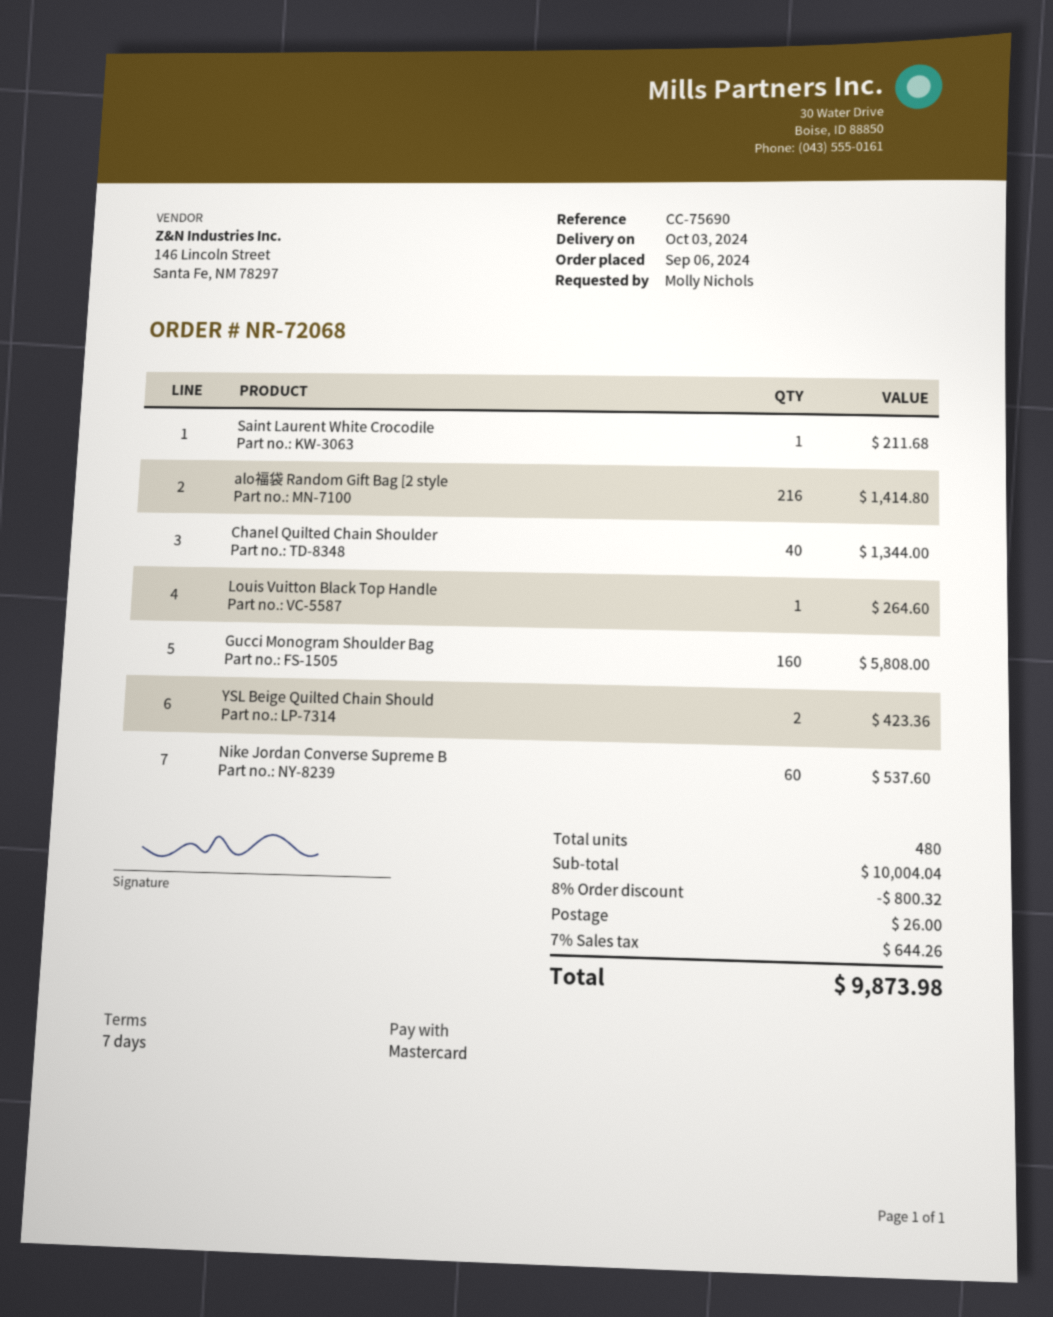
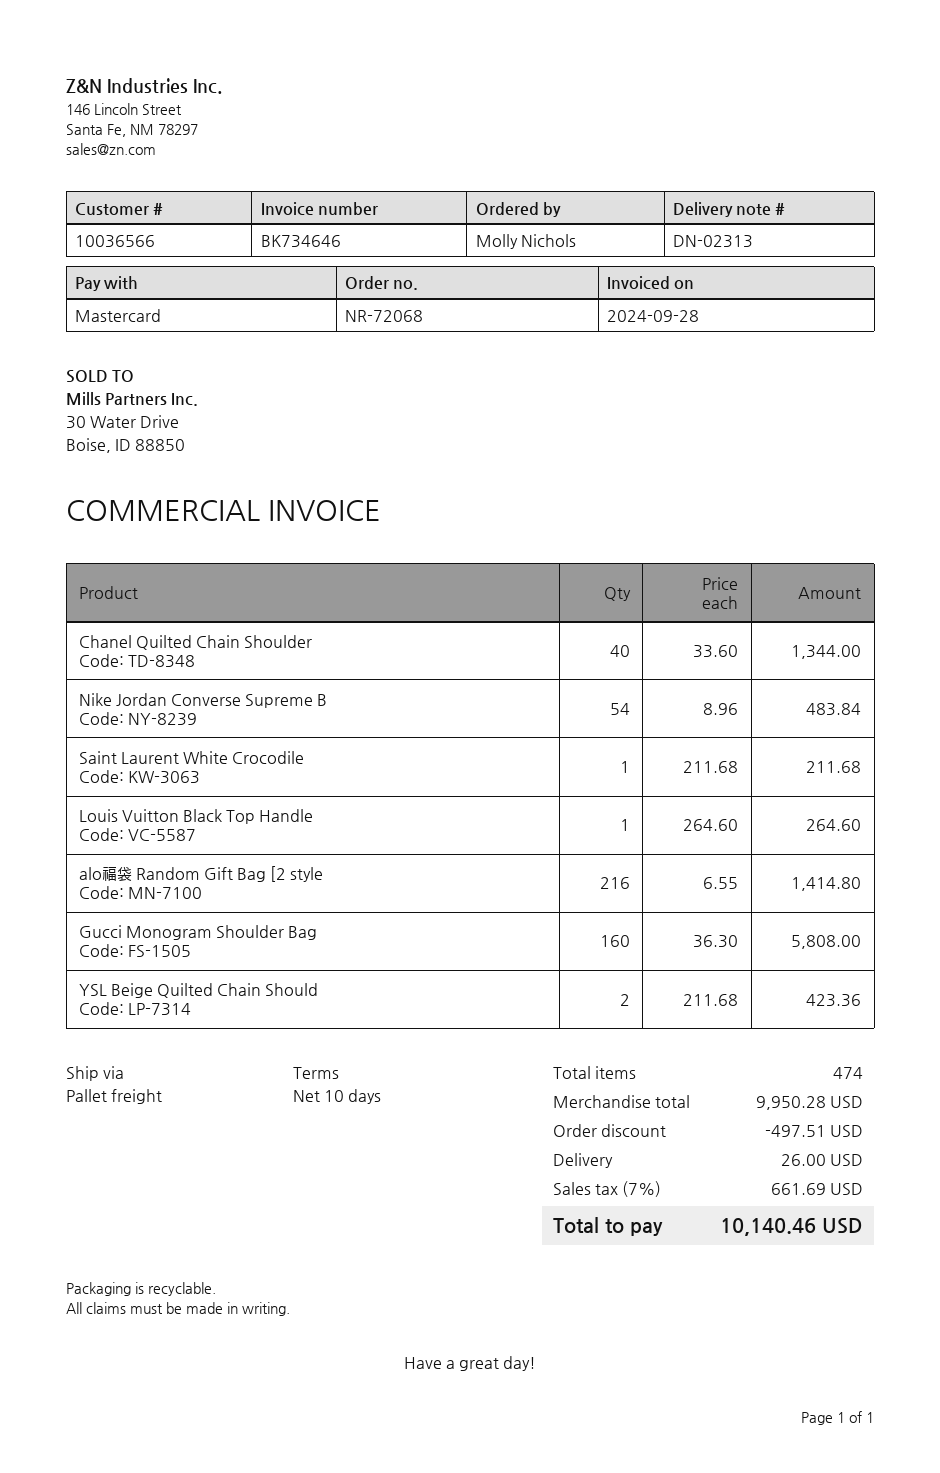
payment terms: 7 days -> 10 days
Nike Jordan Converse Supreme B: 60 for 537.60 -> 54 for 483.84
total quantity: 480 -> 474
subtotal: 10004.04 -> 9950.28
discount: 800.32 -> 497.51
tax: 7% = 644.26 -> 7% = 661.69
total: 9873.98 -> 10140.46

